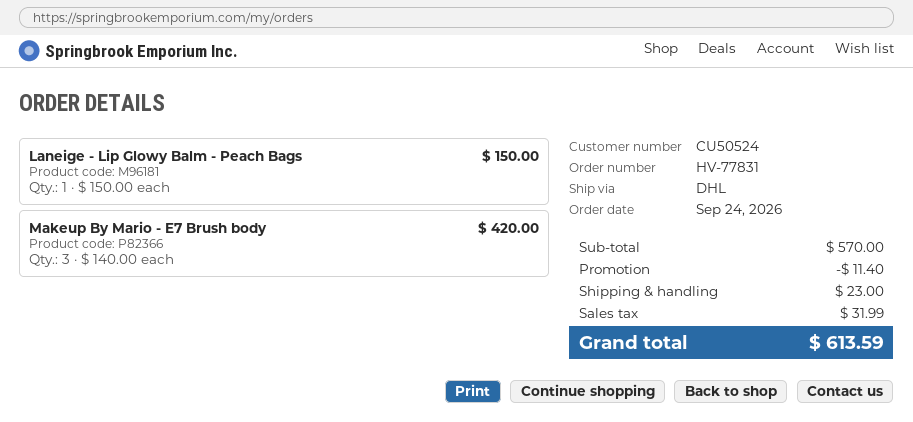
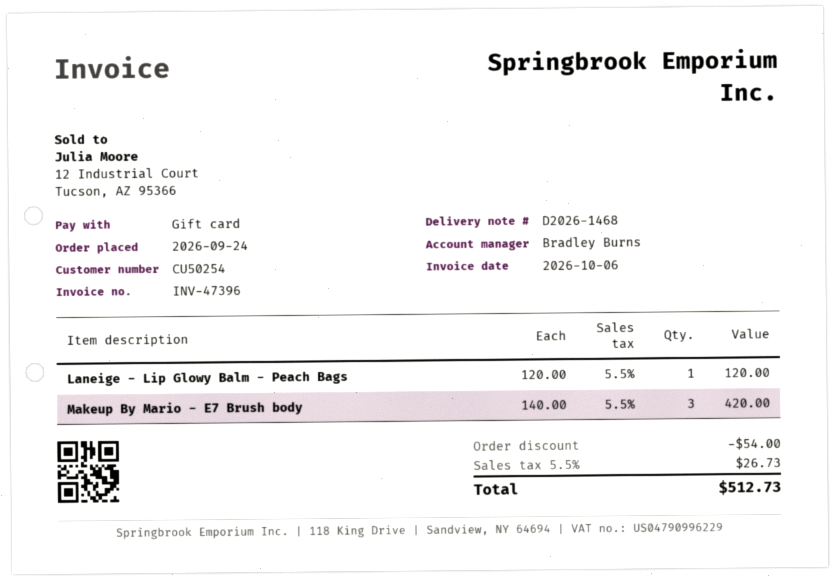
customer number: CU50524 -> CU50254
Laneige - Lip Glowy Balm - Peach Bags: 1 x 150.00 = 150.00 -> 1 x 120.00 = 120.00
discount: 11.40 -> 54.00
shipping: 23.00 -> none
tax: 31.99 -> 26.73
total: 613.59 -> 512.73

